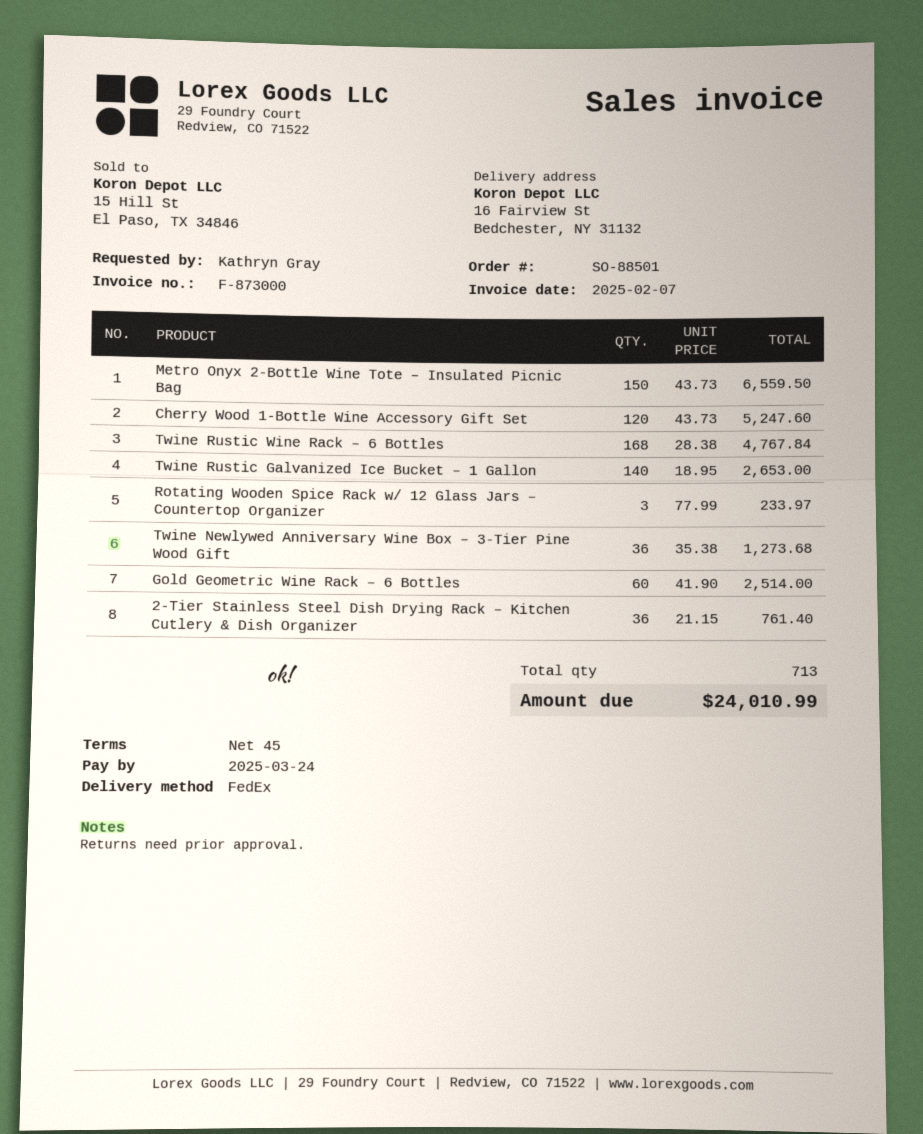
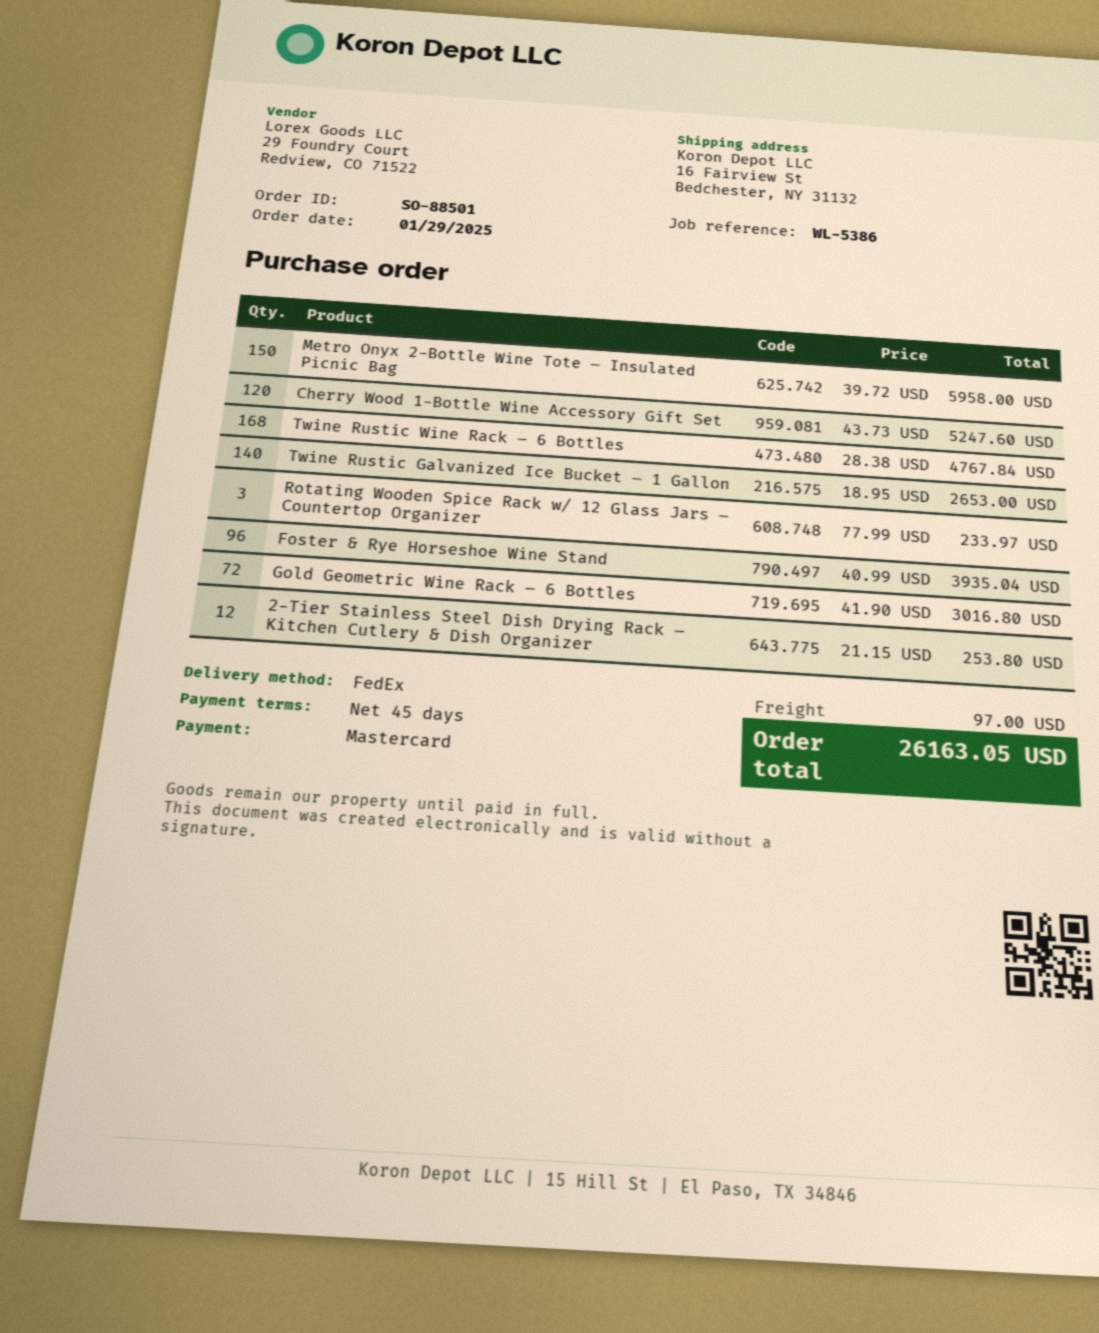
Metro Onyx 2-Bottle Wine Tote – Insulated Picnic Bag: 150 x 43.73 = 6559.50 -> 150 x 39.72 = 5958.00
Twine Newlywed Anniversary Wine Box – 3-Tier Pine Wood Gift: 36 x 35.38 = 1273.68 -> none
Gold Geometric Wine Rack – 6 Bottles: 60 x 41.90 = 2514.00 -> 72 x 41.90 = 3016.80
2-Tier Stainless Steel Dish Drying Rack – Kitchen Cutlery & Dish Organizer: 36 x 21.15 = 761.40 -> 12 x 21.15 = 253.80
Foster & Rye Horseshoe Wine Stand: none -> 96 x 40.99 = 3935.04
shipping: none -> 97.00
total: 24010.99 -> 26163.05

